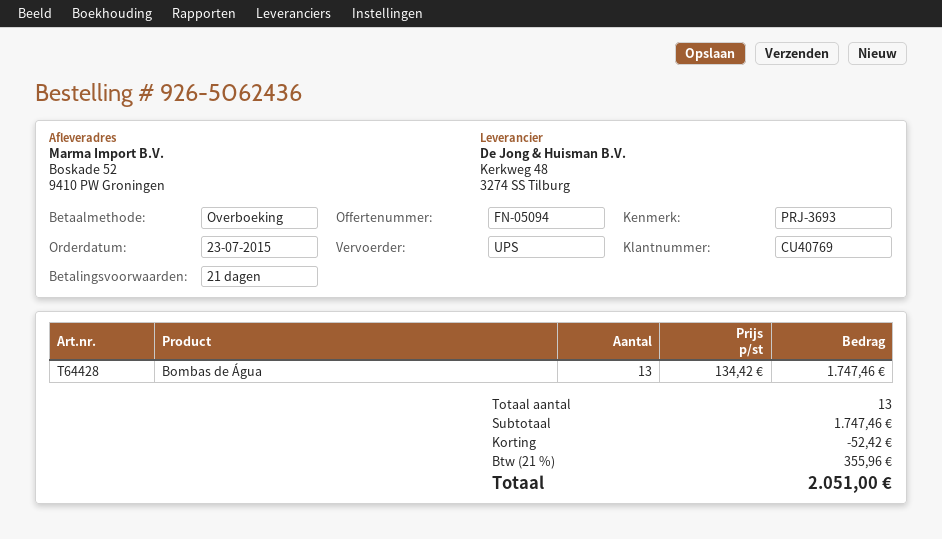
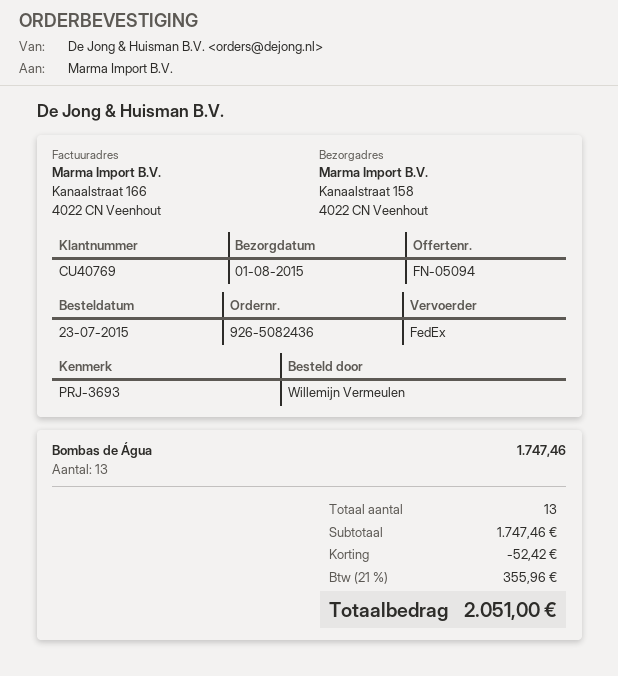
order number: 926-5062436 -> 926-5082436
shipping method: UPS -> FedEx
ship to: Boskade 52, 9410 PW Groningen -> Kanaalstraat 158, 4022 CN Veenhout

